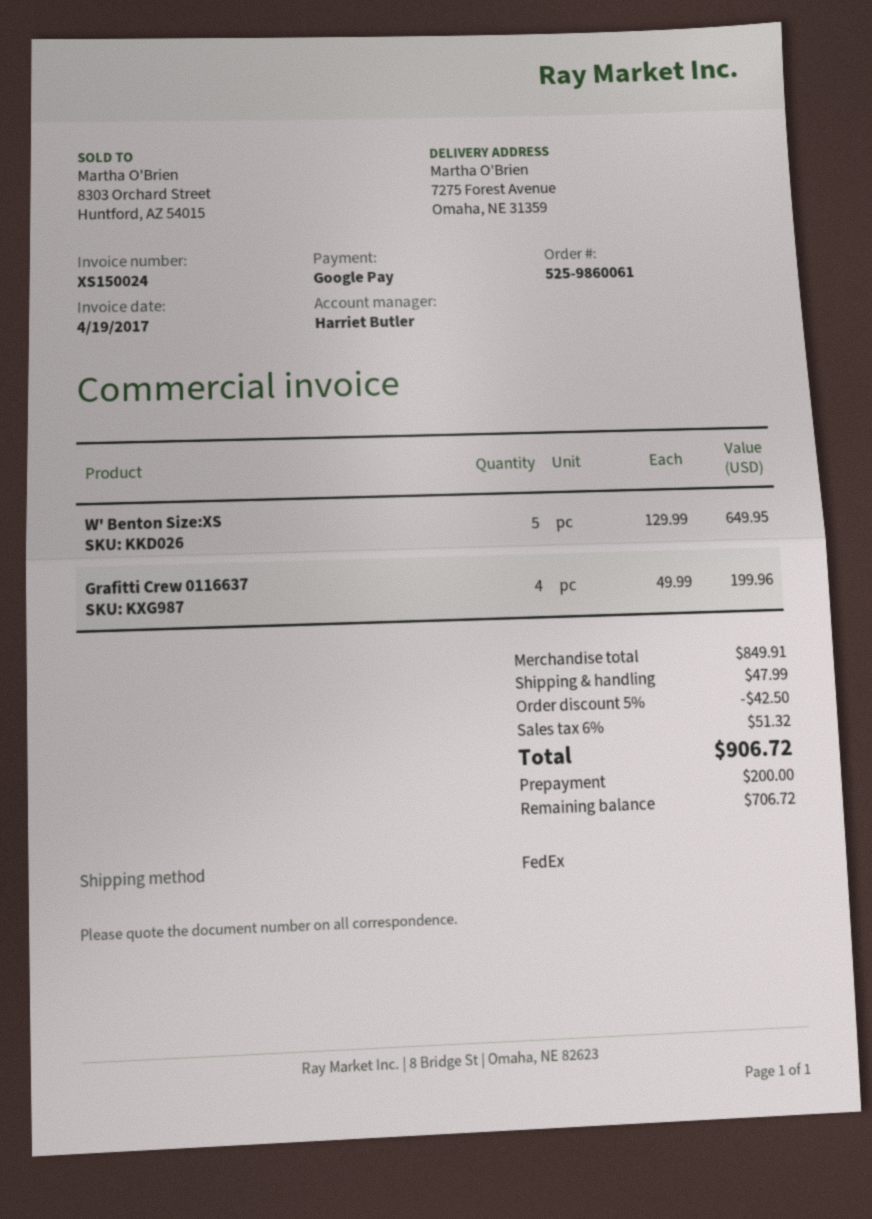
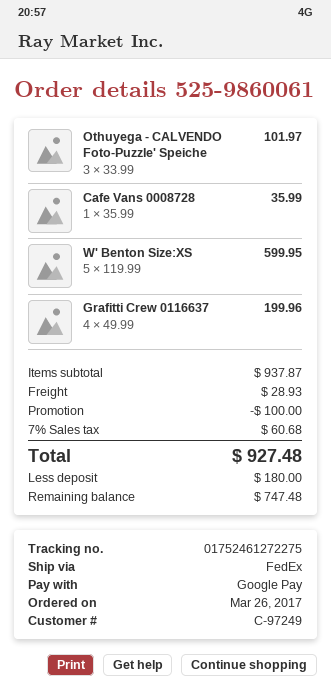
W' Benton Size:XS: 5 x 129.99 = 649.95 -> 5 x 119.99 = 599.95
Othuyega - CALVENDO Foto-Puzzle' Speiche: none -> 3 x 33.99 = 101.97
Cafe Vans 0008728: none -> 1 x 35.99 = 35.99
subtotal: 849.91 -> 937.87
discount: 42.50 -> 100.00
shipping: 47.99 -> 28.93
tax: 6% = 51.32 -> 7% = 60.68
total: 906.72 -> 927.48
deposit: 200.00 -> 180.00
balance: 706.72 -> 747.48

